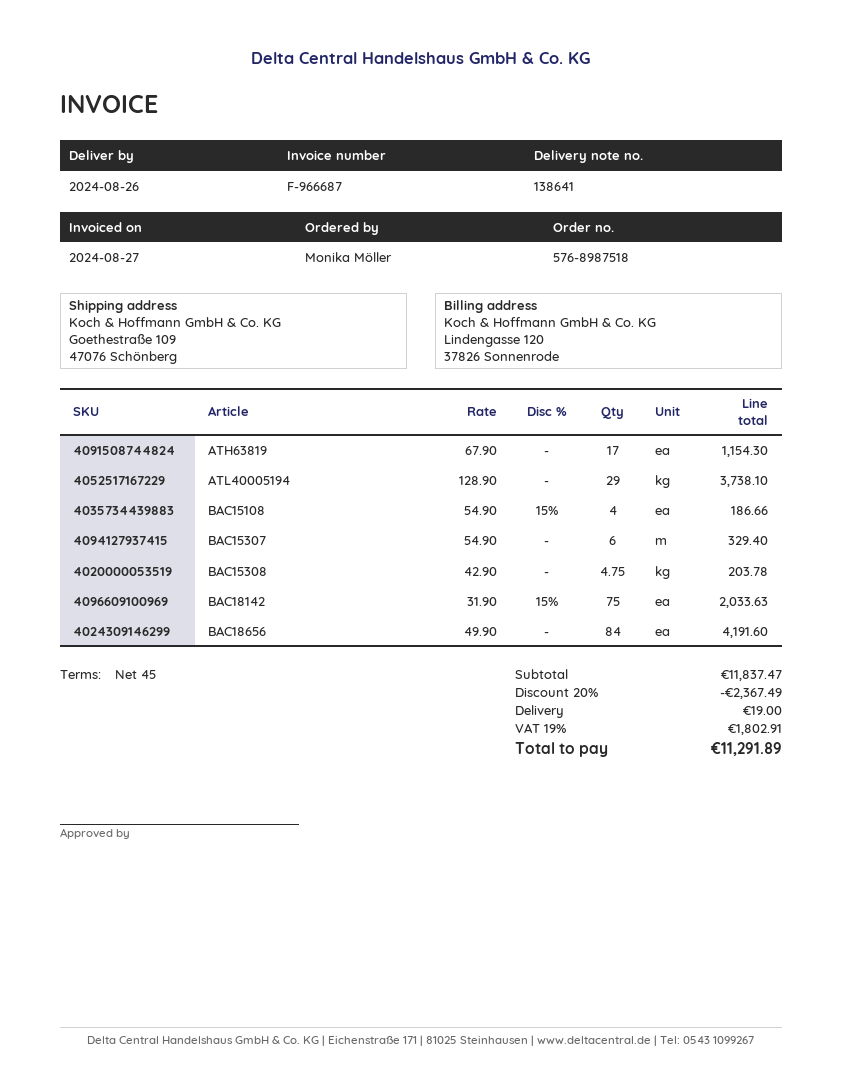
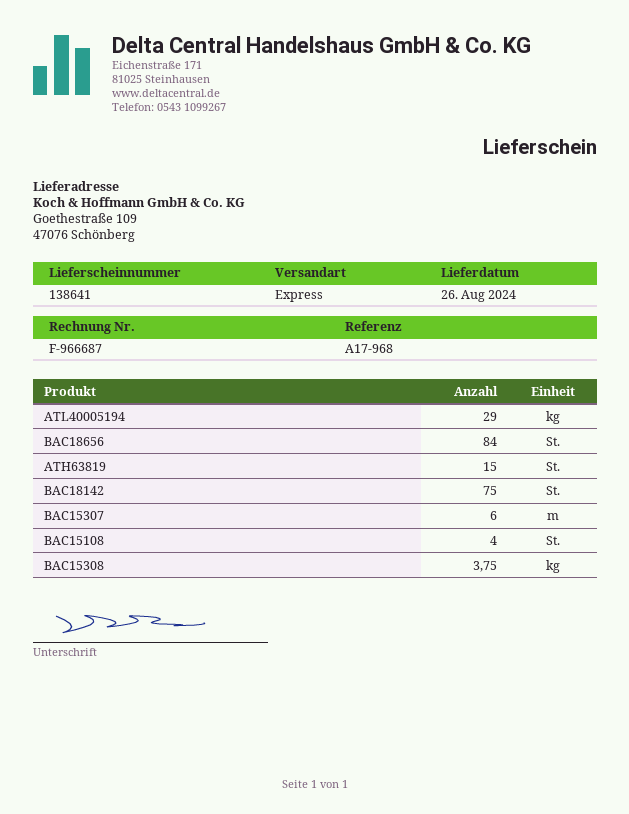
ATH63819: 17 -> 15
BAC15308: 4.75 -> 3.75

